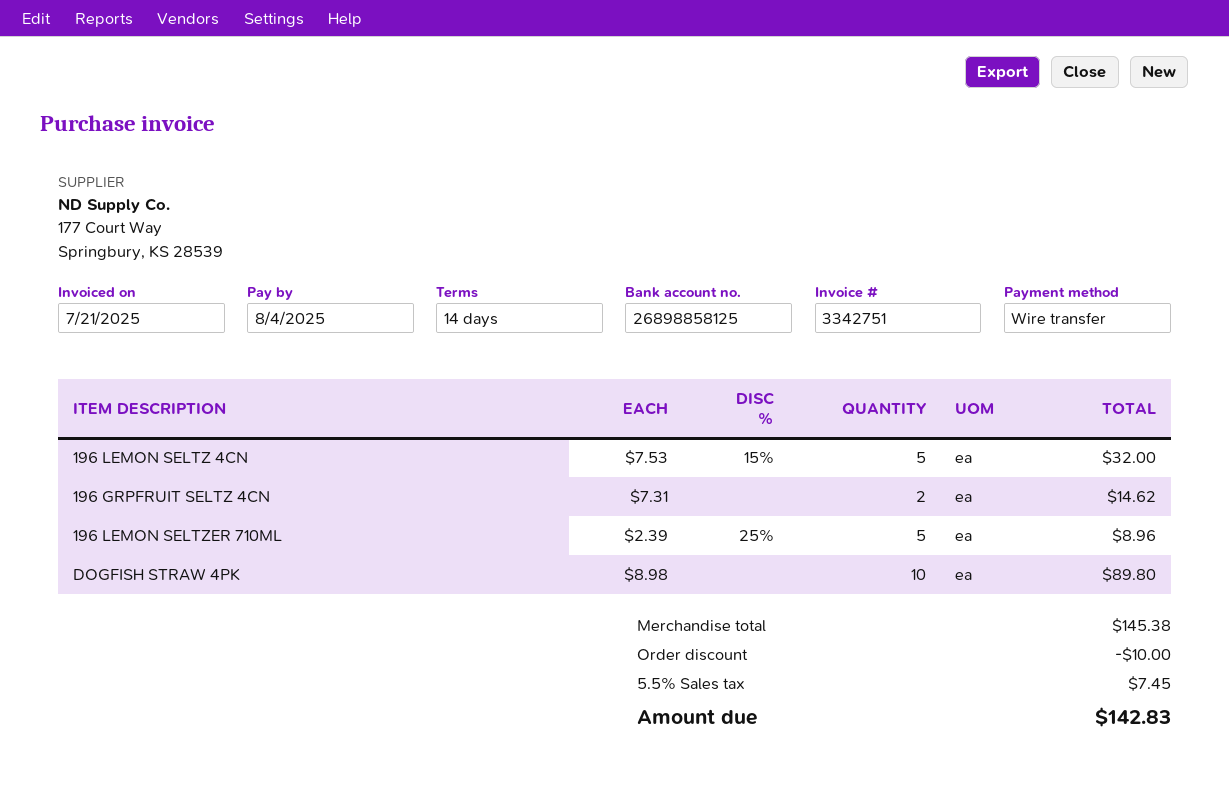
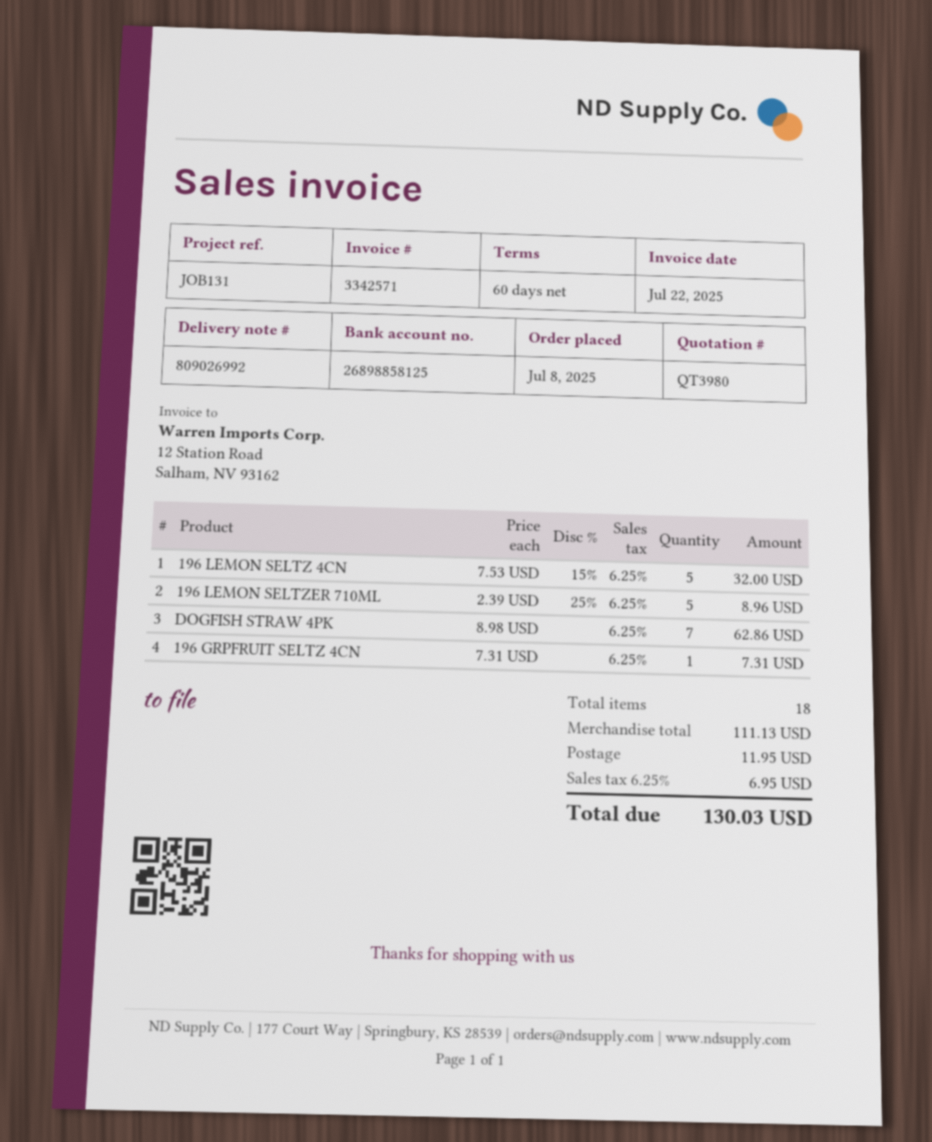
invoice number: 3342751 -> 3342571
invoice date: 2025-07-21 -> 2025-07-22
payment terms: 14 days -> 60 days
196 GRPFRUIT SELTZ 4CN: 2 x 7.31 = 14.62 -> 1 x 7.31 = 7.31
DOGFISH STRAW 4PK: 10 x 8.98 = 89.80 -> 7 x 8.98 = 62.86
subtotal: 145.38 -> 111.13
discount: 10.00 -> none
shipping: none -> 11.95
tax: 5.5% = 7.45 -> 6.25% = 6.95
total: 142.83 -> 130.03

